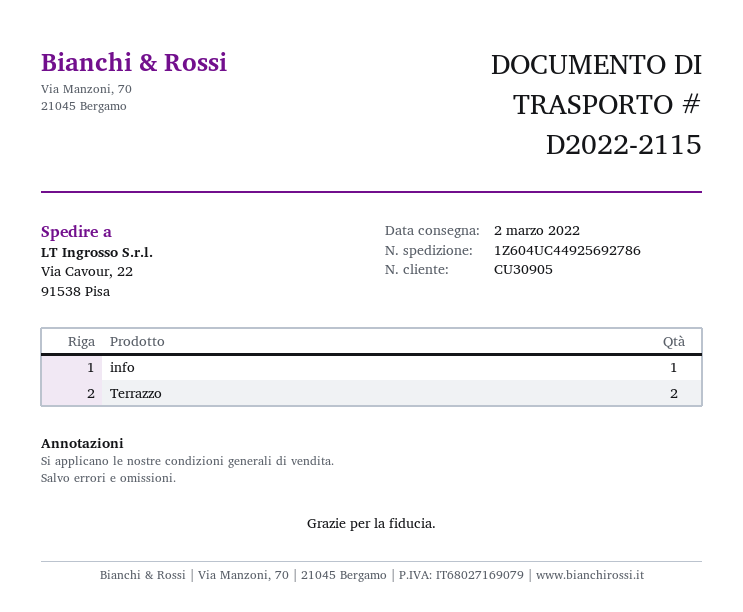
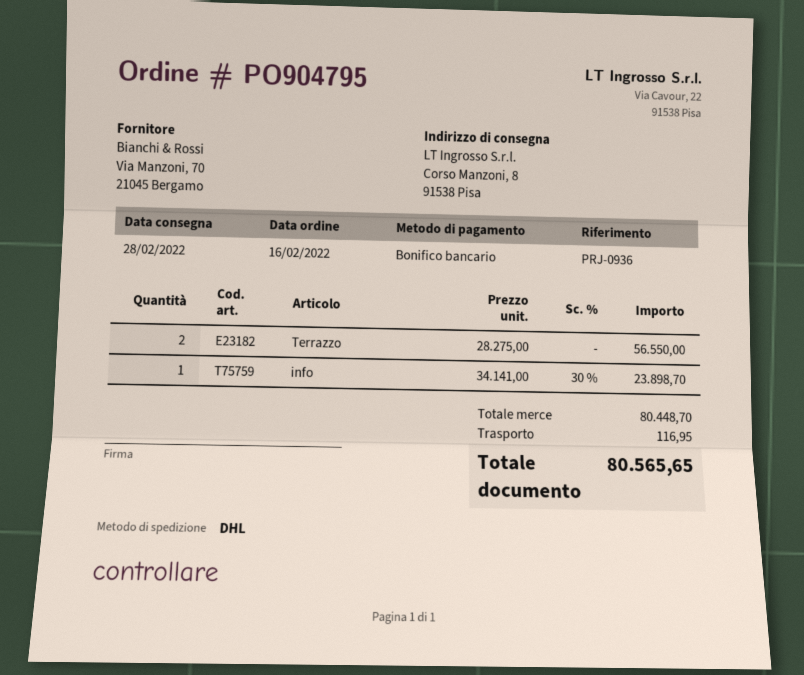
delivery date: 2022-03-02 -> 2022-02-28
ship to: Via Cavour, 22, 91538 Pisa -> Corso Manzoni, 8, 91538 Pisa

